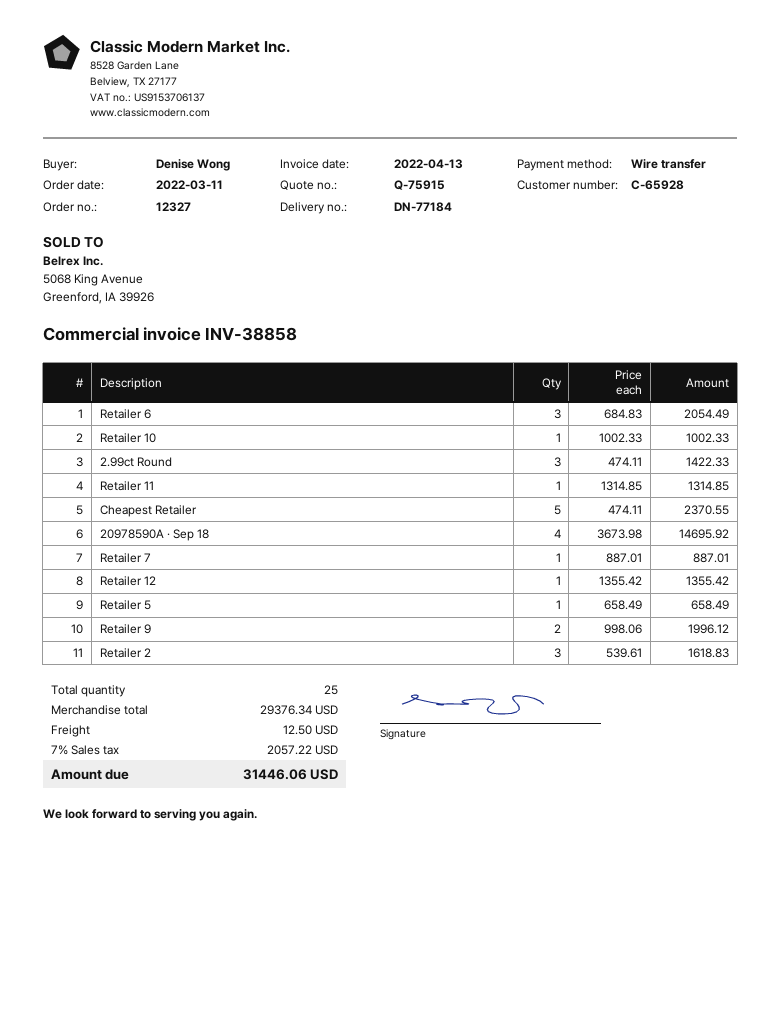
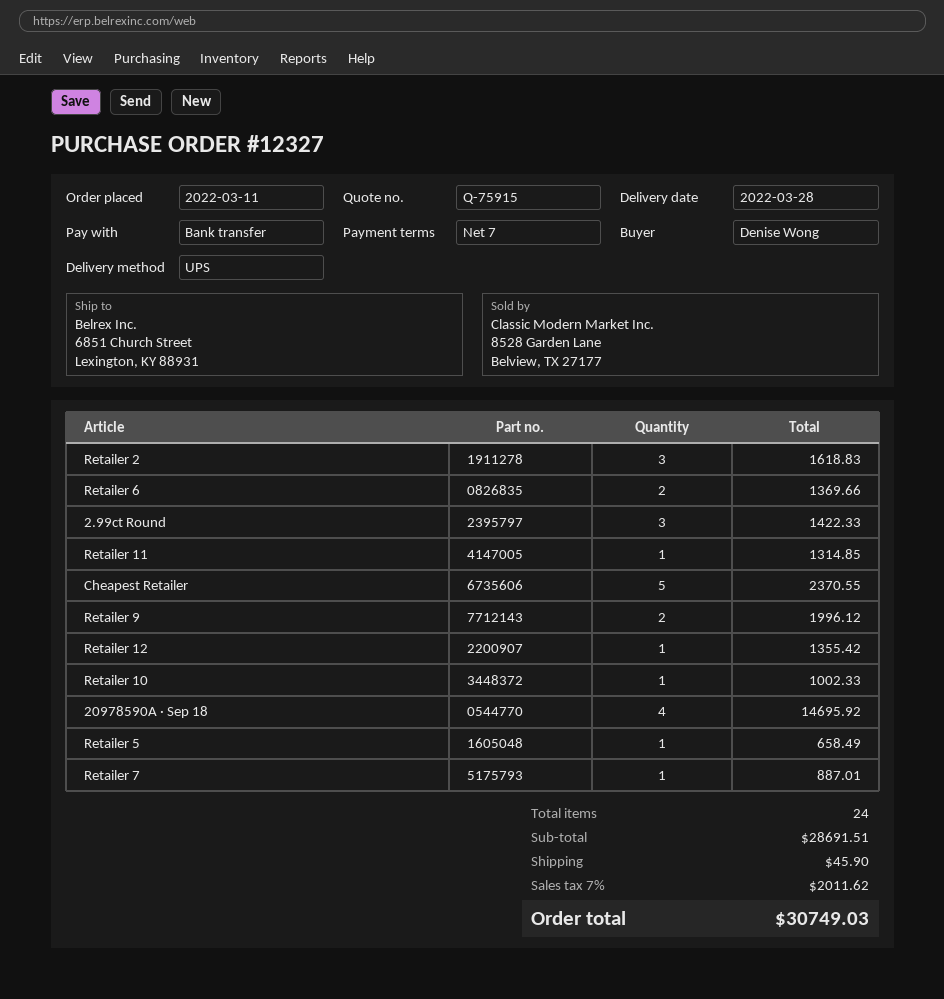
Retailer 6: 3 for 2054.49 -> 2 for 1369.66
total quantity: 25 -> 24
subtotal: 29376.34 -> 28691.51
shipping: 12.50 -> 45.90
tax: 7% = 2057.22 -> 7% = 2011.62
total: 31446.06 -> 30749.03

